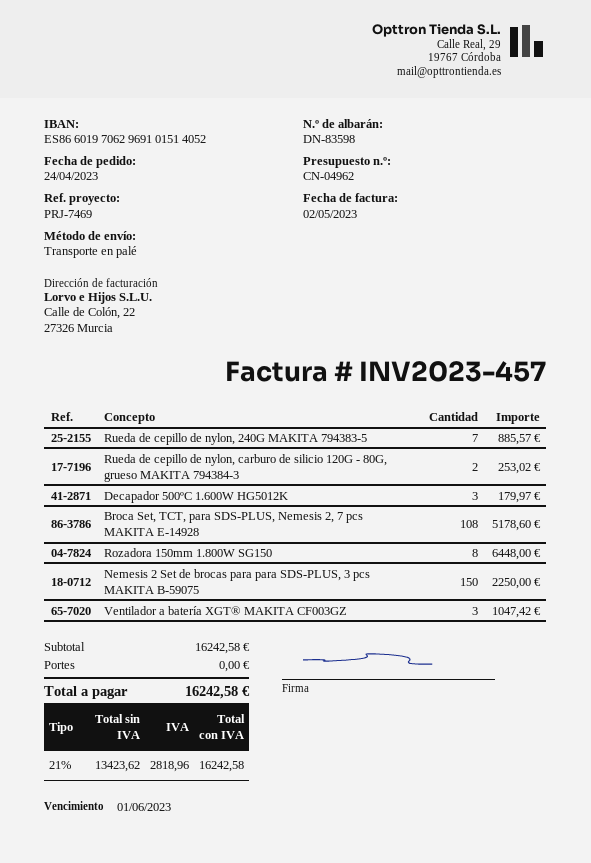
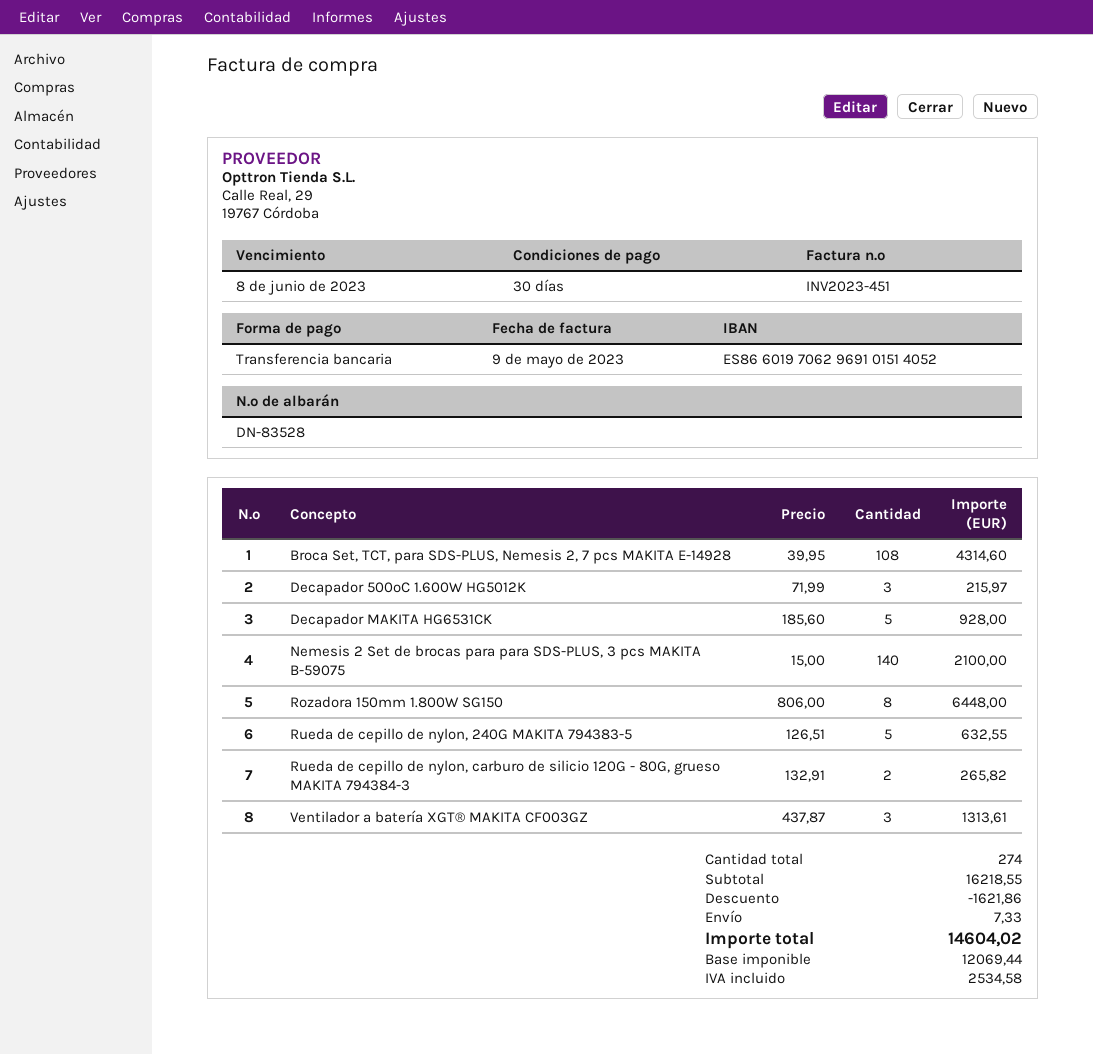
delivery note number: DN-83598 -> DN-83528
invoice number: INV2023-457 -> INV2023-451
invoice date: 2023-05-02 -> 2023-05-09
due date: 2023-06-01 -> 2023-06-08
Rueda de cepillo de nylon, 240G MAKITA 794383-5: 7 for 885.57 -> 5 for 632.55
Rueda de cepillo de nylon, carburo de silicio 120G - 80G, grueso MAKITA 794384-3: 2 for 253.02 -> 2 for 265.82
Decapador 500ºC 1.600W HG5012K: 3 for 179.97 -> 3 for 215.97
Broca Set, TCT, para SDS-PLUS, Nemesis 2, 7 pcs MAKITA E-14928: 108 for 5178.60 -> 108 for 4314.60
Nemesis 2 Set de brocas para para SDS-PLUS, 3 pcs MAKITA B-59075: 150 for 2250.00 -> 140 for 2100.00
Ventilador a batería XGT® MAKITA CF003GZ: 3 for 1047.42 -> 3 for 1313.61
Decapador MAKITA HG6531CK: none -> 5 for 928.00
subtotal: 16242.58 -> 16218.55
discount: none -> 1621.86
shipping: 0.00 -> 7.33
net: 13423.62 -> 12069.44
tax: 2818.96 -> 2534.58
total: 16242.58 -> 14604.02

